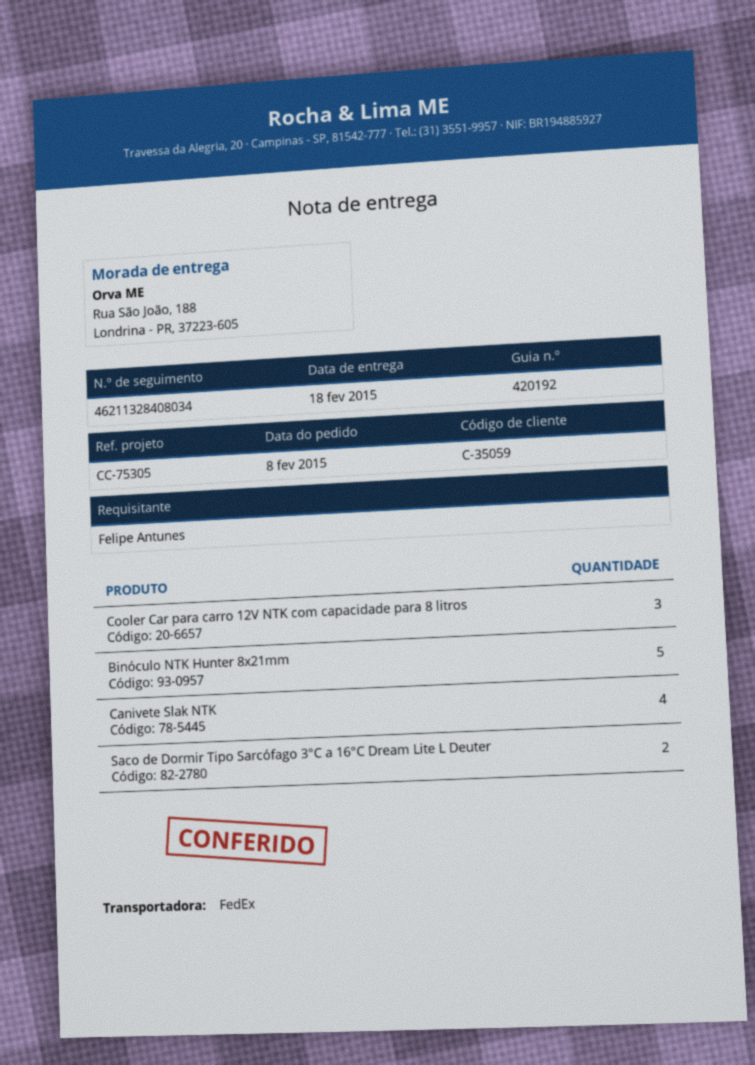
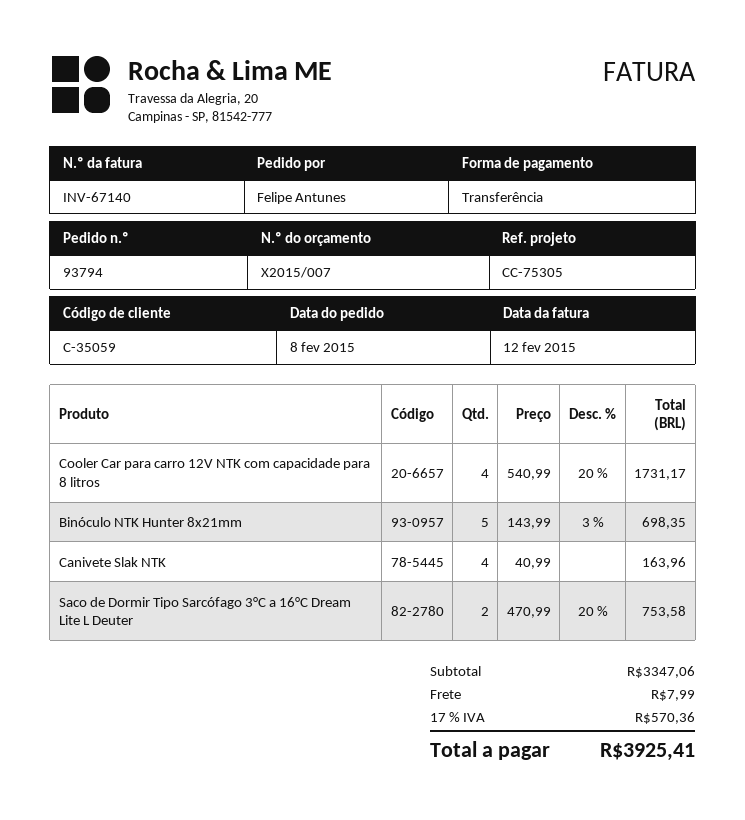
Cooler Car para carro 12V NTK com capacidade para 8 litros: 3 -> 4

